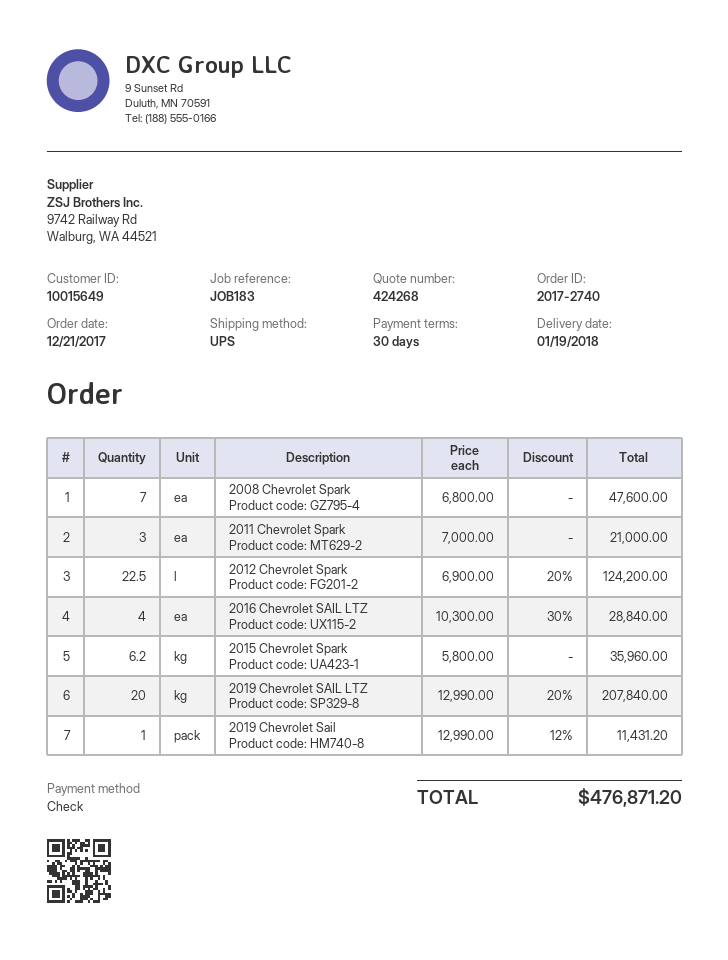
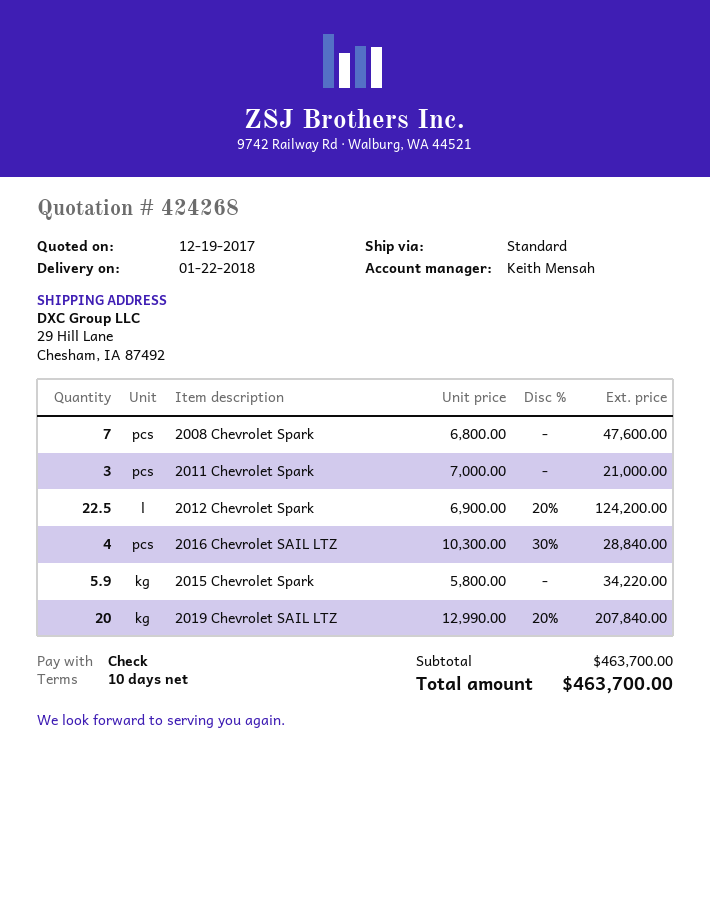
delivery date: 2018-01-19 -> 2018-01-22
payment terms: 30 days -> 10 days
shipping method: UPS -> standard
2015 Chevrolet Spark: 6.2 x 5800.00 = 35960.00 -> 5.9 x 5800.00 = 34220.00
2019 Chevrolet Sail: 1 x 12990.00 - 12% = 11431.20 -> none
total: 476871.20 -> 463700.00

